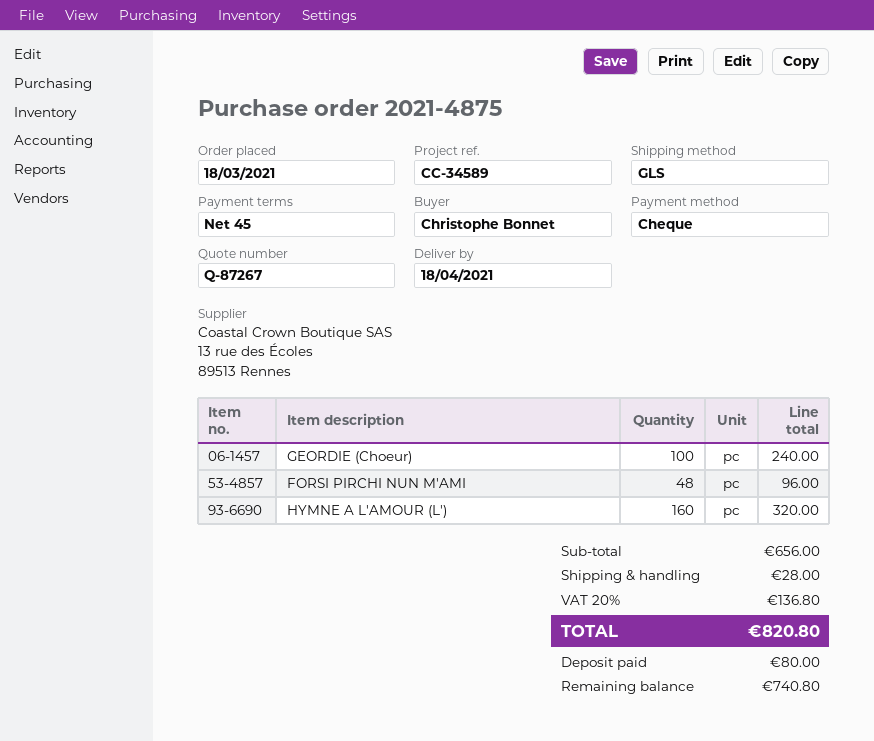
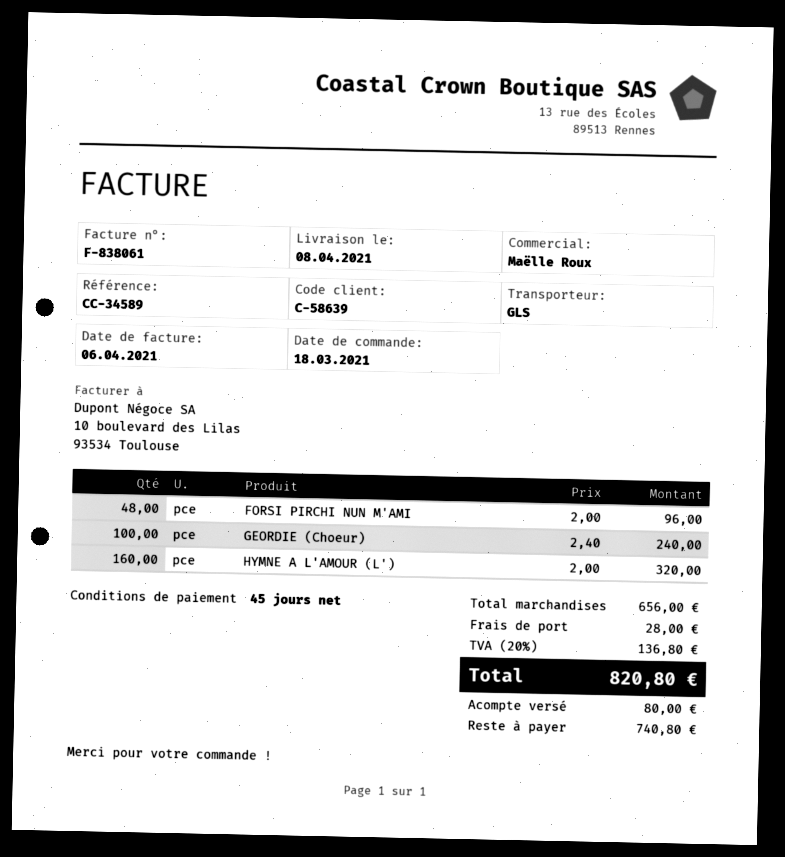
delivery date: 2021-04-18 -> 2021-04-08

